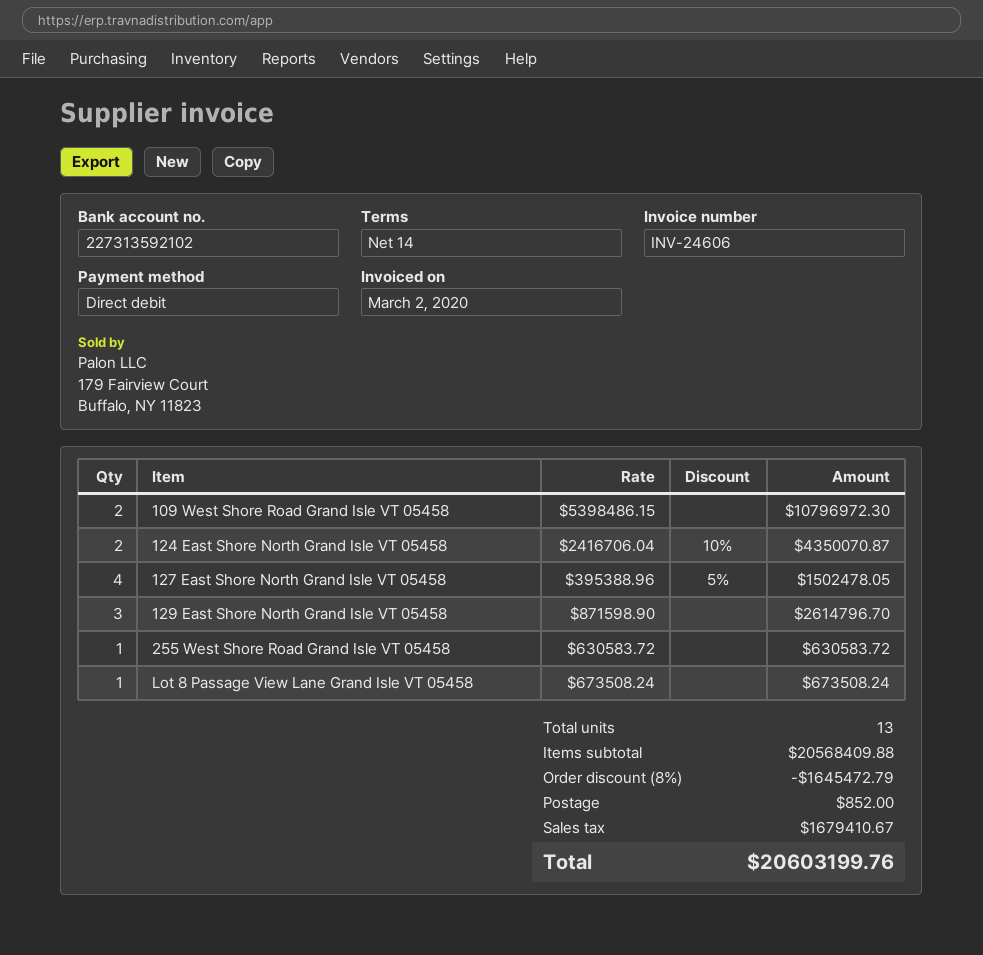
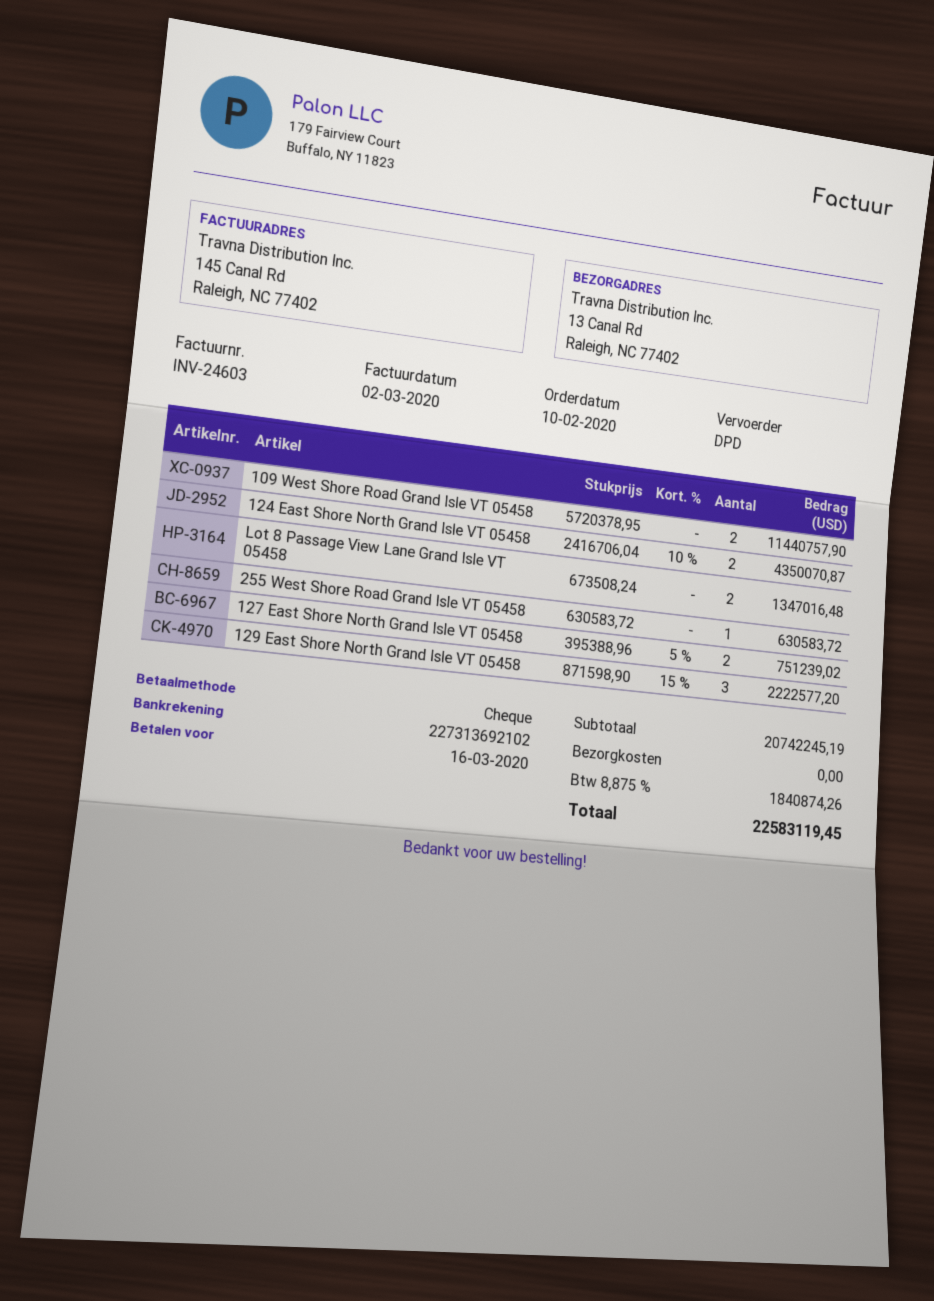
invoice number: INV-24606 -> INV-24603
payment method: direct debit -> cheque
bank account: 227313592102 -> 227313692102
109 West Shore Road Grand Isle VT 05458: 2 x 5398486.15 = 10796972.30 -> 2 x 5720378.95 = 11440757.90
127 East Shore North Grand Isle VT 05458: 4 x 395388.96 - 5% = 1502478.05 -> 2 x 395388.96 - 5% = 751239.02
129 East Shore North Grand Isle VT 05458: 3 x 871598.90 = 2614796.70 -> 3 x 871598.90 - 15% = 2222577.20
Lot 8 Passage View Lane Grand Isle VT 05458: 1 x 673508.24 = 673508.24 -> 2 x 673508.24 = 1347016.48
subtotal: 20568409.88 -> 20742245.19
discount: 8% = 1645472.79 -> none
shipping: 852.00 -> 0.00
tax: 1679410.67 -> 1840874.26
total: 20603199.76 -> 22583119.45

